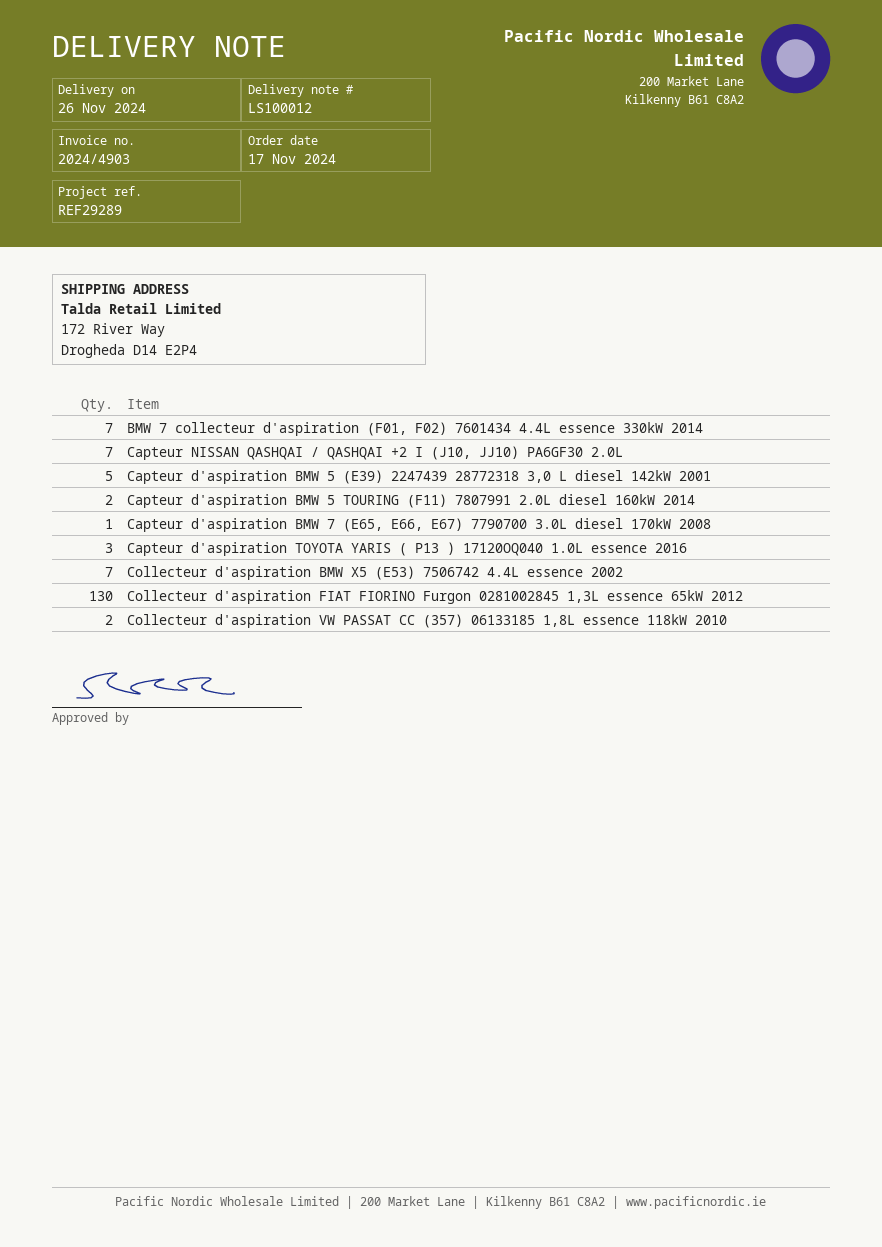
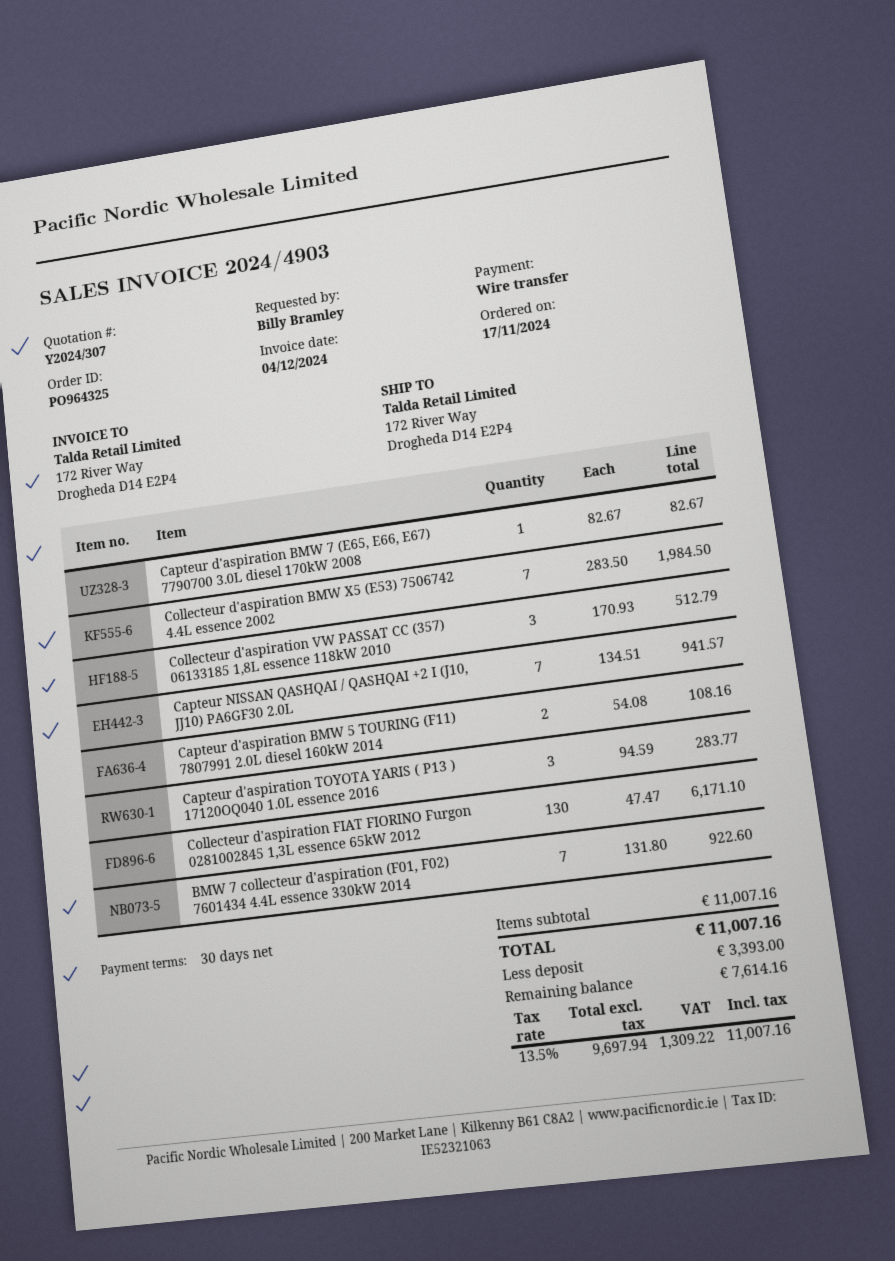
Capteur d'aspiration BMW 5 (E39) 2247439 28772318 3,0 L diesel 142kW 2001: 5 -> none
Collecteur d'aspiration VW PASSAT CC (357) 06133185 1,8L essence 118kW 2010: 2 -> 3

